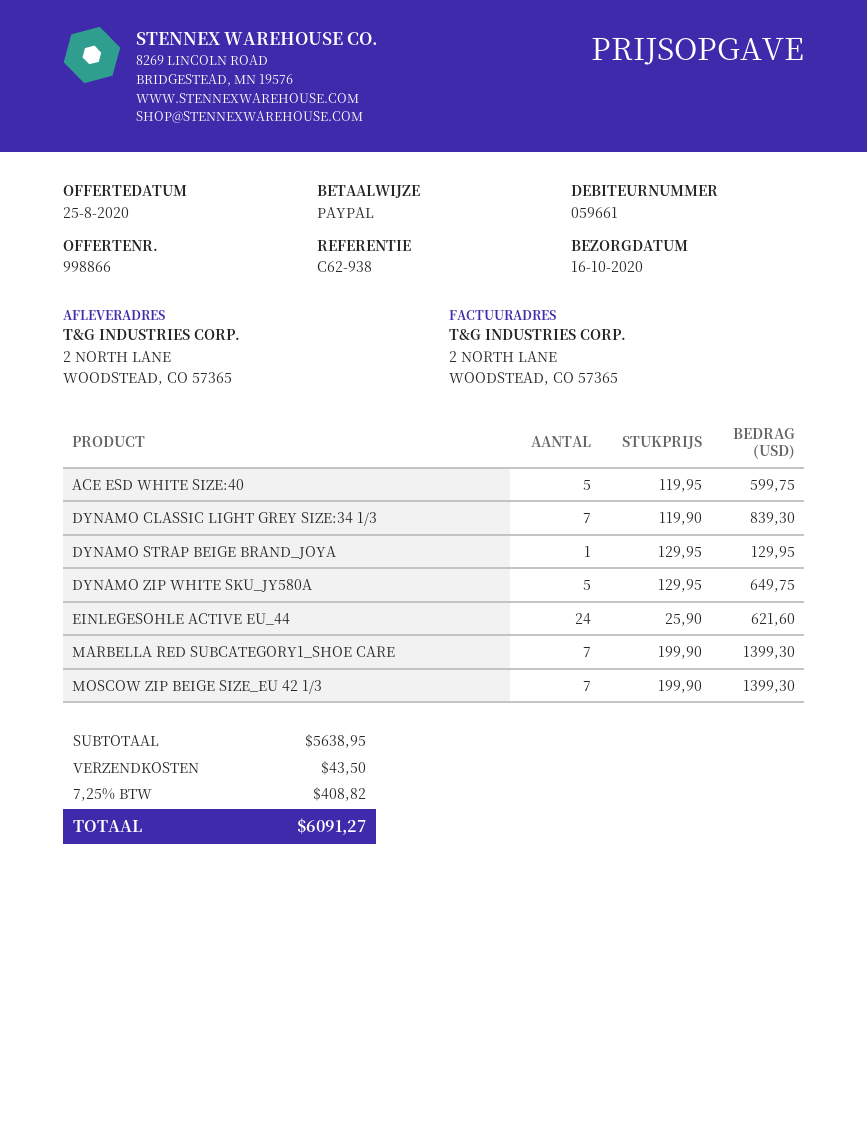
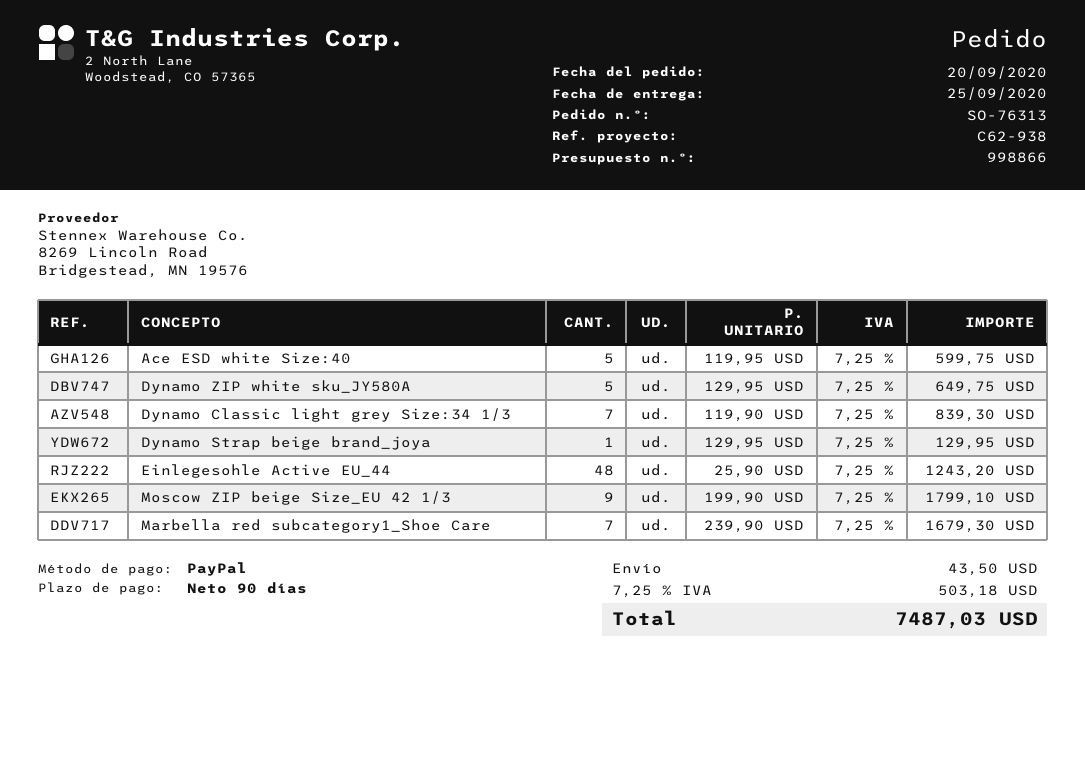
delivery date: 2020-10-16 -> 2020-09-25
EINLEGESOHLE ACTIVE EU_44: 24 x 25.90 = 621.60 -> 48 x 25.90 = 1243.20
MARBELLA RED SUBCATEGORY1_SHOE CARE: 7 x 199.90 = 1399.30 -> 7 x 239.90 = 1679.30
MOSCOW ZIP BEIGE SIZE_EU 42 1/3: 7 x 199.90 = 1399.30 -> 9 x 199.90 = 1799.10
tax: 7.25% = 408.82 -> 7.25% = 503.18
total: 6091.27 -> 7487.03

